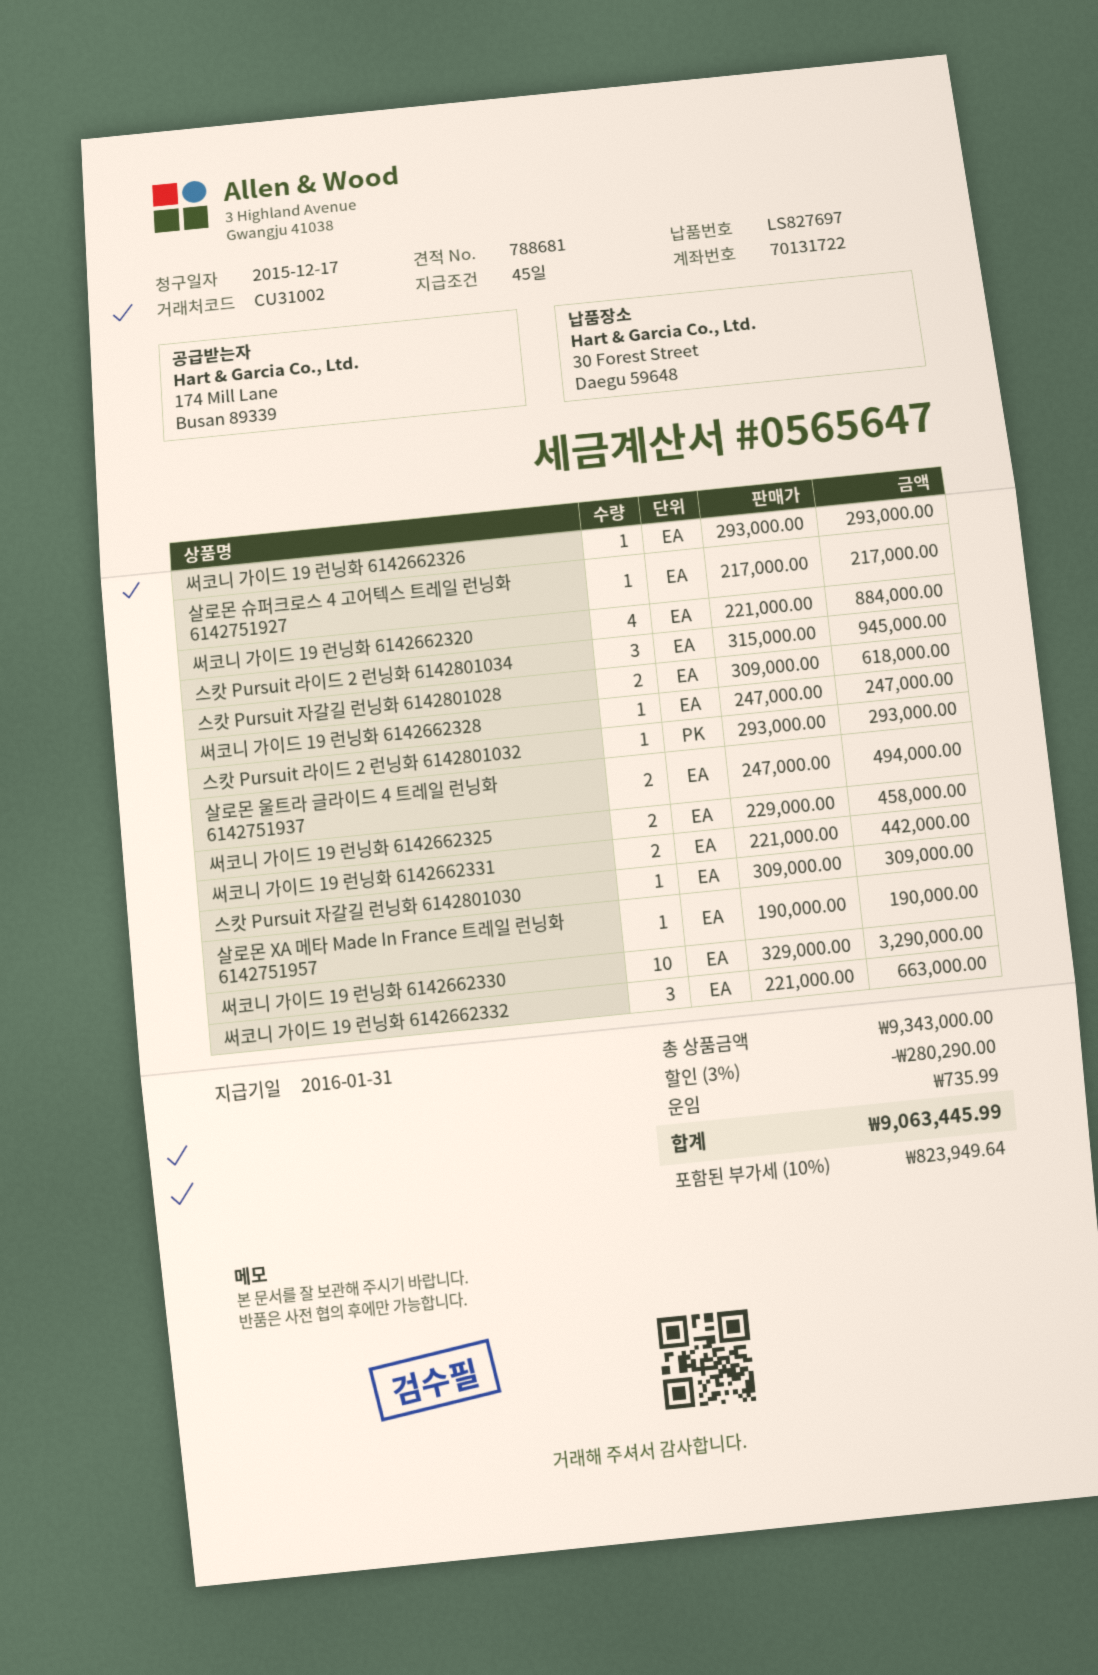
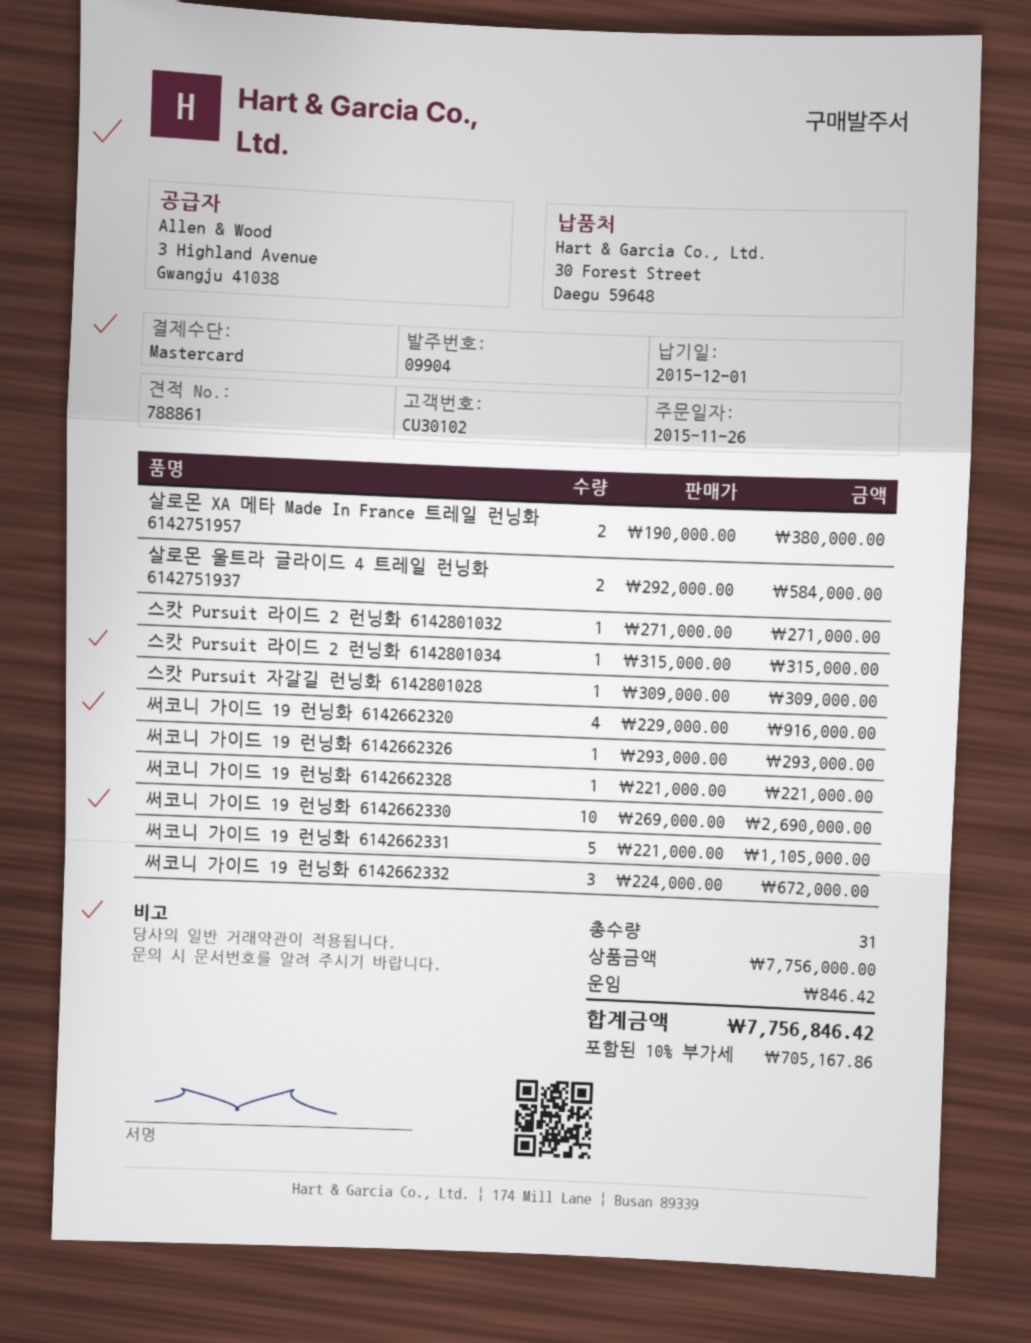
quote number: 788681 -> 788861
customer number: CU31002 -> CU30102
살로몬 슈퍼크로스 4 고어텍스 트레일 런닝화 6142751927: 1 x 217000.00 = 217000.00 -> none
써코니 가이드 19 런닝화 6142662320: 4 x 221000.00 = 884000.00 -> 4 x 229000.00 = 916000.00
스캇 Pursuit 라이드 2 런닝화 6142801034: 3 x 315000.00 = 945000.00 -> 1 x 315000.00 = 315000.00
스캇 Pursuit 자갈길 런닝화 6142801028: 2 x 309000.00 = 618000.00 -> 1 x 309000.00 = 309000.00
써코니 가이드 19 런닝화 6142662328: 1 x 247000.00 = 247000.00 -> 1 x 221000.00 = 221000.00
스캇 Pursuit 라이드 2 런닝화 6142801032: 1 x 293000.00 = 293000.00 -> 1 x 271000.00 = 271000.00
살로몬 울트라 글라이드 4 트레일 런닝화 6142751937: 2 x 247000.00 = 494000.00 -> 2 x 292000.00 = 584000.00
써코니 가이드 19 런닝화 6142662325: 2 x 229000.00 = 458000.00 -> none
써코니 가이드 19 런닝화 6142662331: 2 x 221000.00 = 442000.00 -> 5 x 221000.00 = 1105000.00
스캇 Pursuit 자갈길 런닝화 6142801030: 1 x 309000.00 = 309000.00 -> none
살로몬 XA 메타 Made In France 트레일 런닝화 6142751957: 1 x 190000.00 = 190000.00 -> 2 x 190000.00 = 380000.00
써코니 가이드 19 런닝화 6142662330: 10 x 329000.00 = 3290000.00 -> 10 x 269000.00 = 2690000.00
써코니 가이드 19 런닝화 6142662332: 3 x 221000.00 = 663000.00 -> 3 x 224000.00 = 672000.00
subtotal: 9343000.00 -> 7756000.00
discount: 3% = 280290.00 -> none
shipping: 735.99 -> 846.42
tax: 10% = 823949.64 -> 10% = 705167.86
total: 9063445.99 -> 7756846.42

